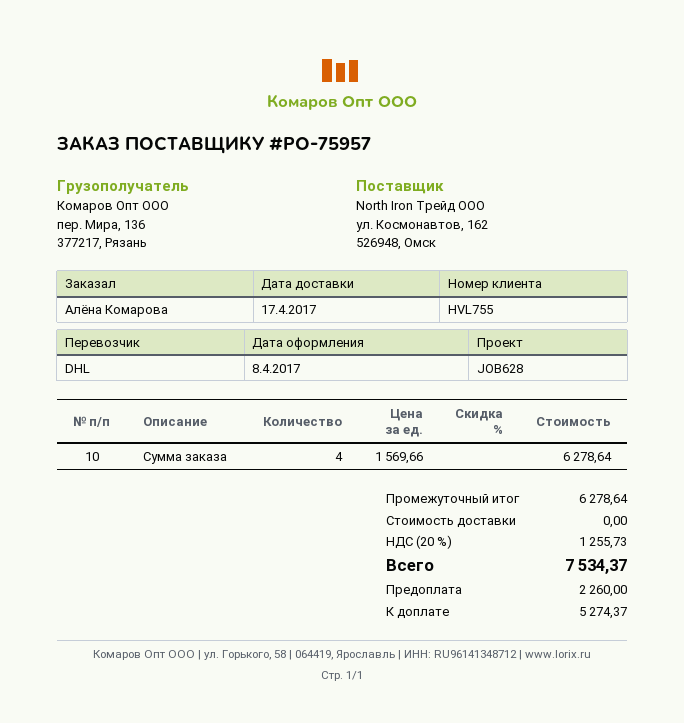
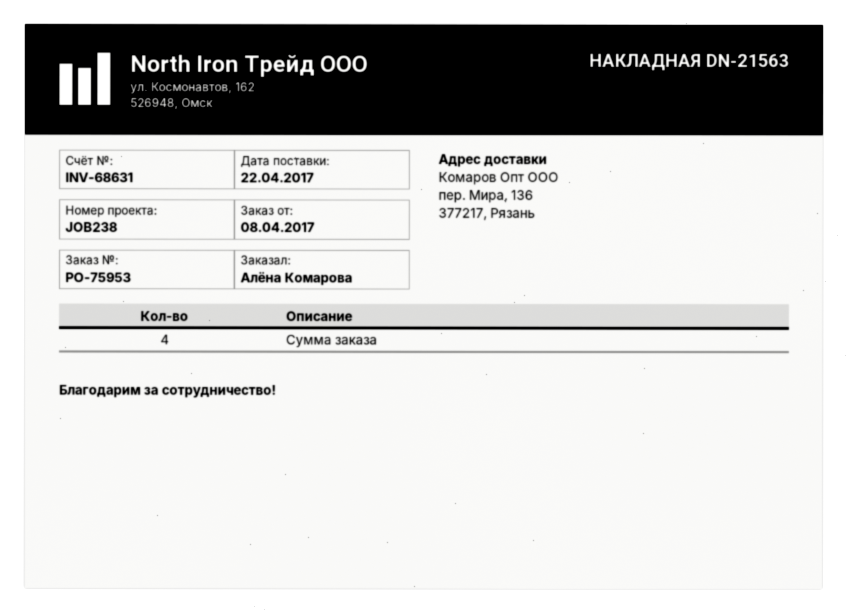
order number: PO-75957 -> PO-75953
delivery date: 2017-04-17 -> 2017-04-22
reference: JOB628 -> JOB238

